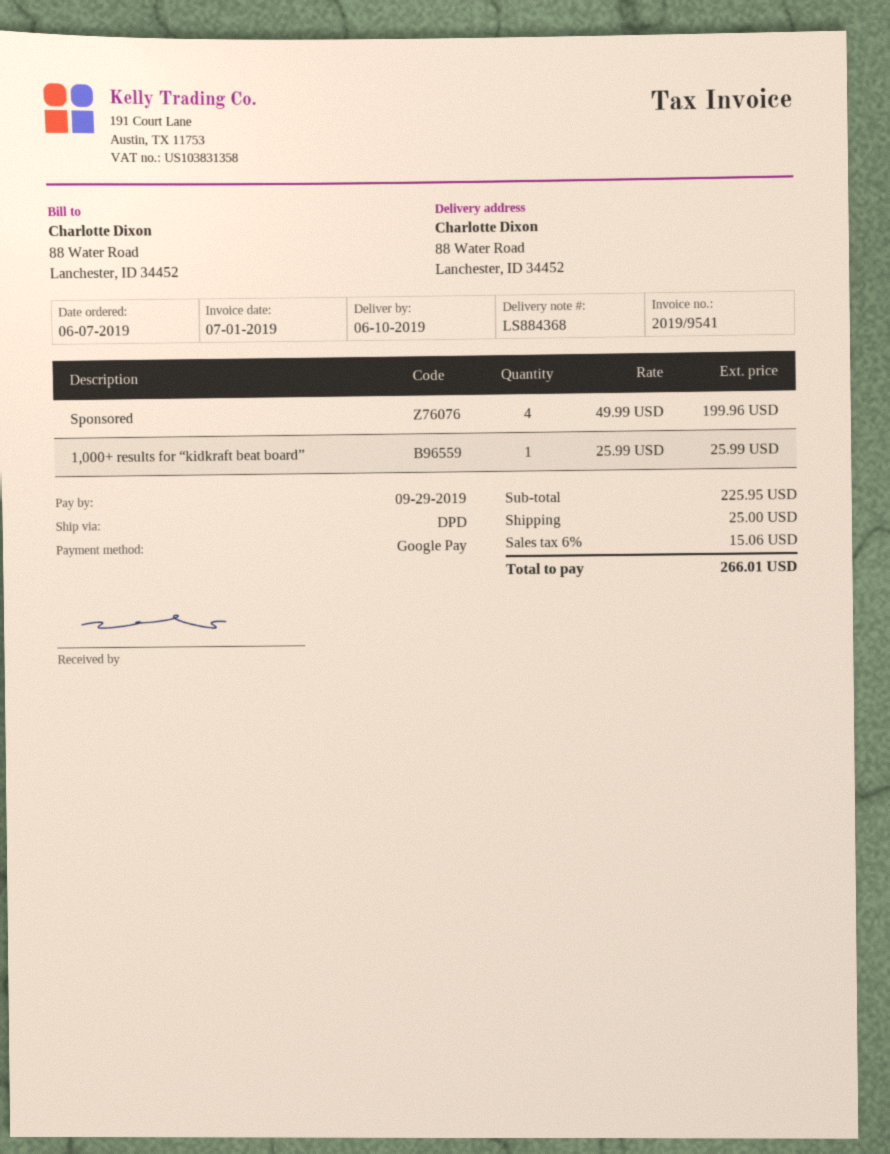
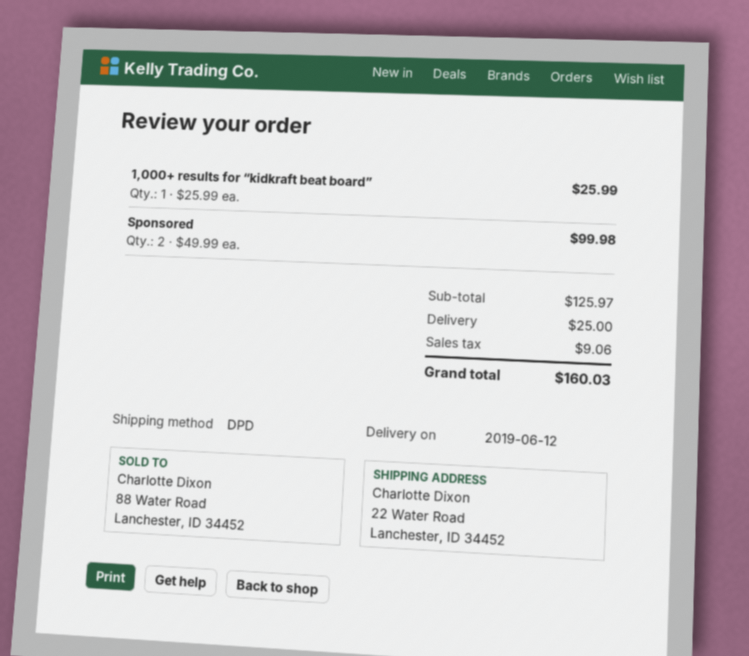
delivery date: 2019-06-10 -> 2019-06-12
ship to: 88 Water Road, Lanchester, ID 34452 -> 22 Water Road, Lanchester, ID 34452
Sponsored: 4 x 49.99 = 199.96 -> 2 x 49.99 = 99.98
subtotal: 225.95 -> 125.97
tax: 15.06 -> 9.06
total: 266.01 -> 160.03

